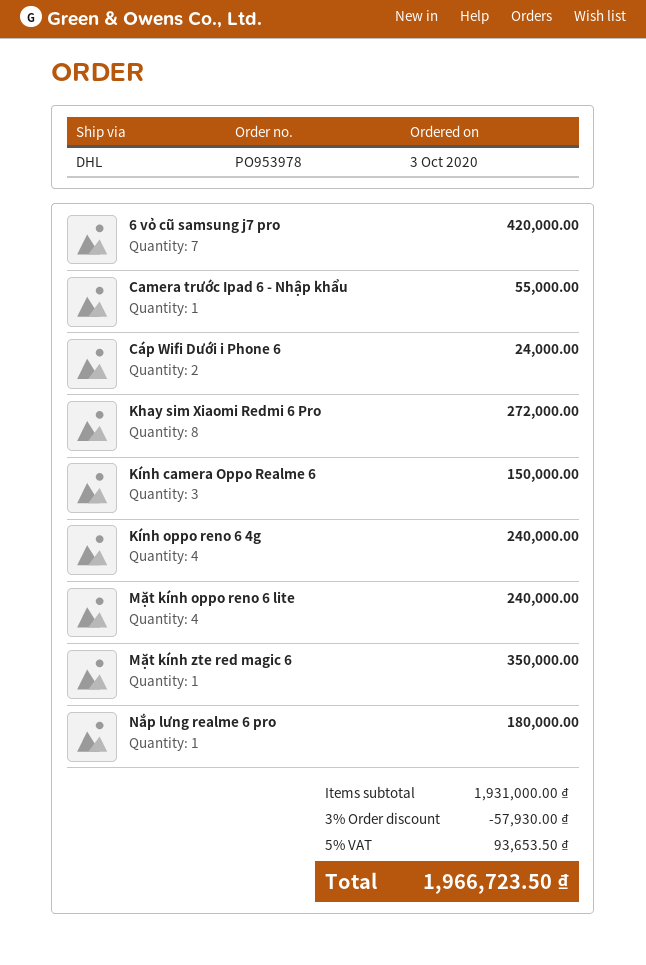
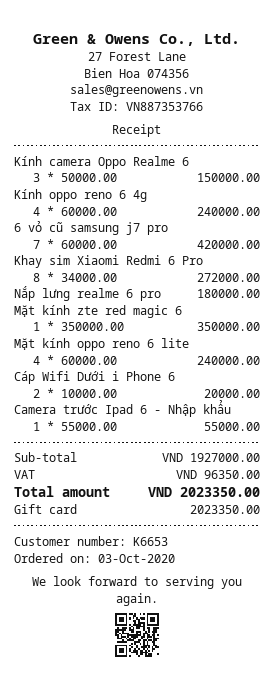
Cáp Wifi Dưới i Phone 6: 2 for 24000.00 -> 2 for 20000.00
subtotal: 1931000.00 -> 1927000.00
discount: 3% = 57930.00 -> none
tax: 93653.50 -> 96350.00
total: 1966723.50 -> 2023350.00

